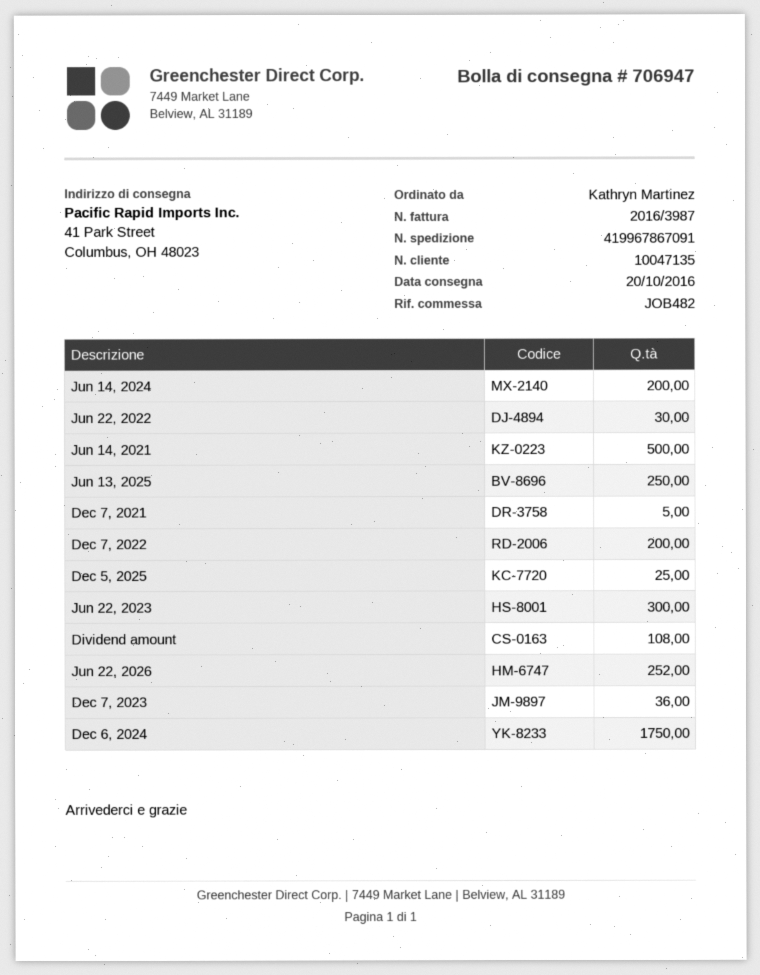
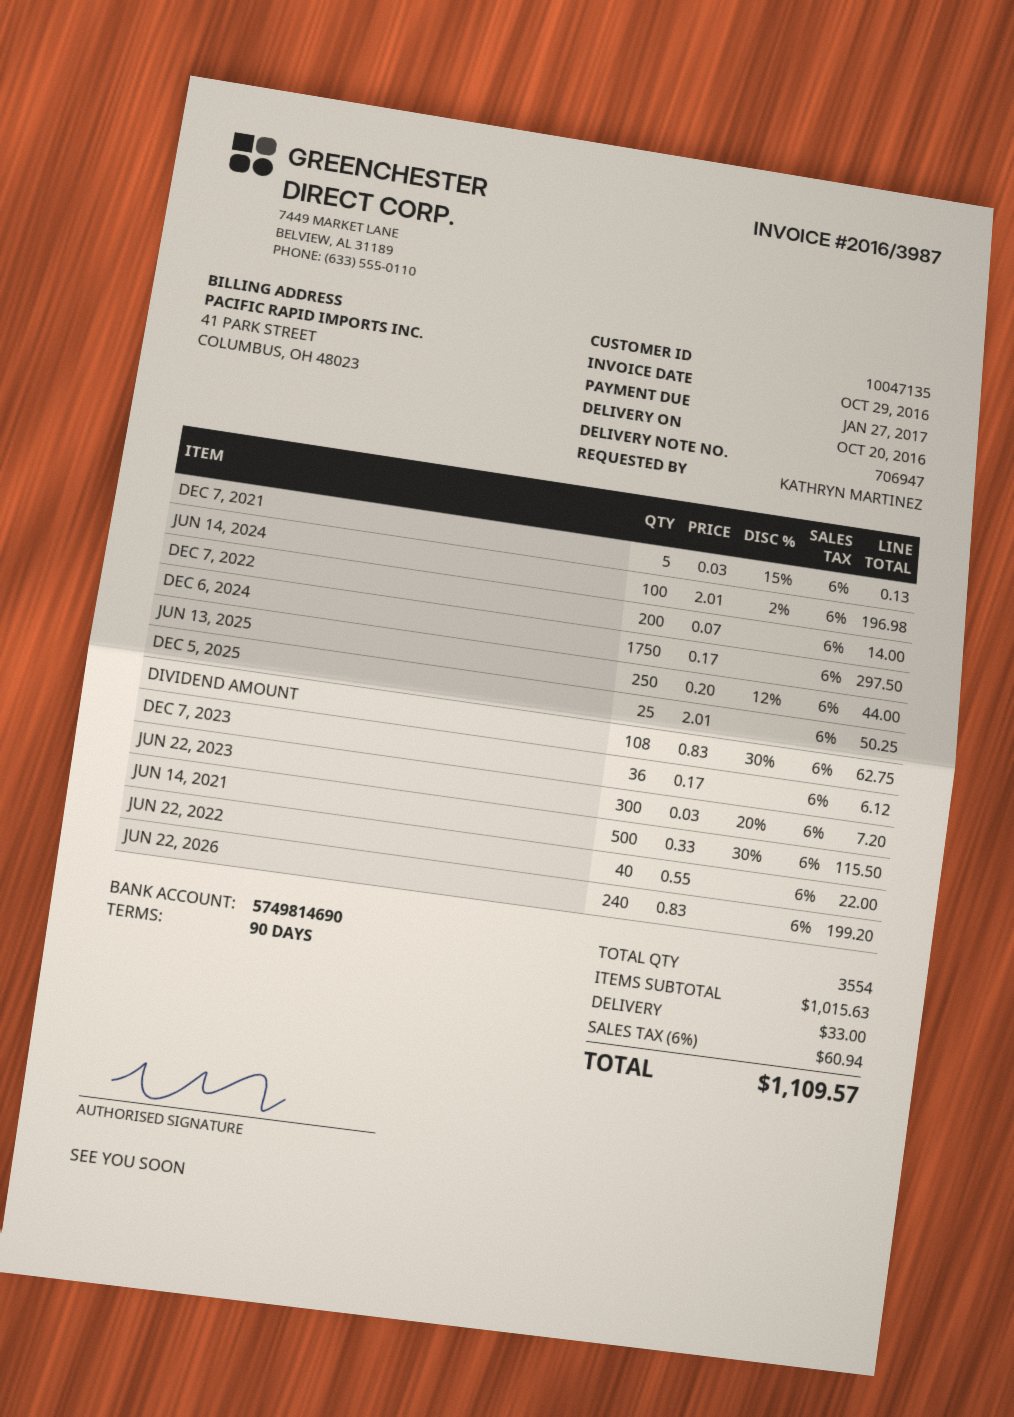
Jun 14, 2024: 200 -> 100
Jun 22, 2022: 30 -> 40
Jun 22, 2026: 252 -> 240

